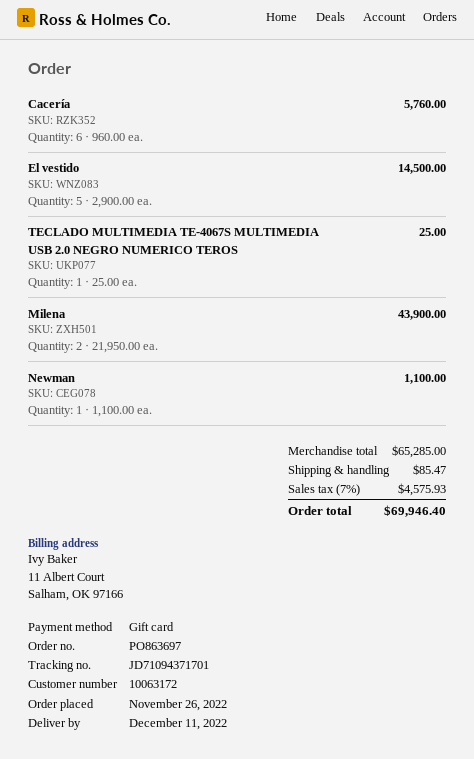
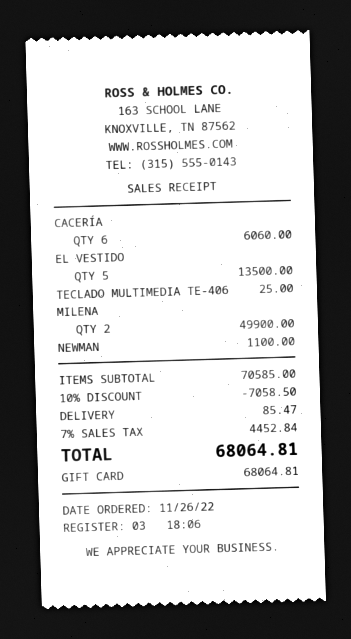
Cacería: 6 for 5760.00 -> 6 for 6060.00
El vestido: 5 for 14500.00 -> 5 for 13500.00
Milena: 2 for 43900.00 -> 2 for 49900.00
subtotal: 65285.00 -> 70585.00
discount: none -> 10% = 7058.50
tax: 7% = 4575.93 -> 7% = 4452.84
total: 69946.40 -> 68064.81

